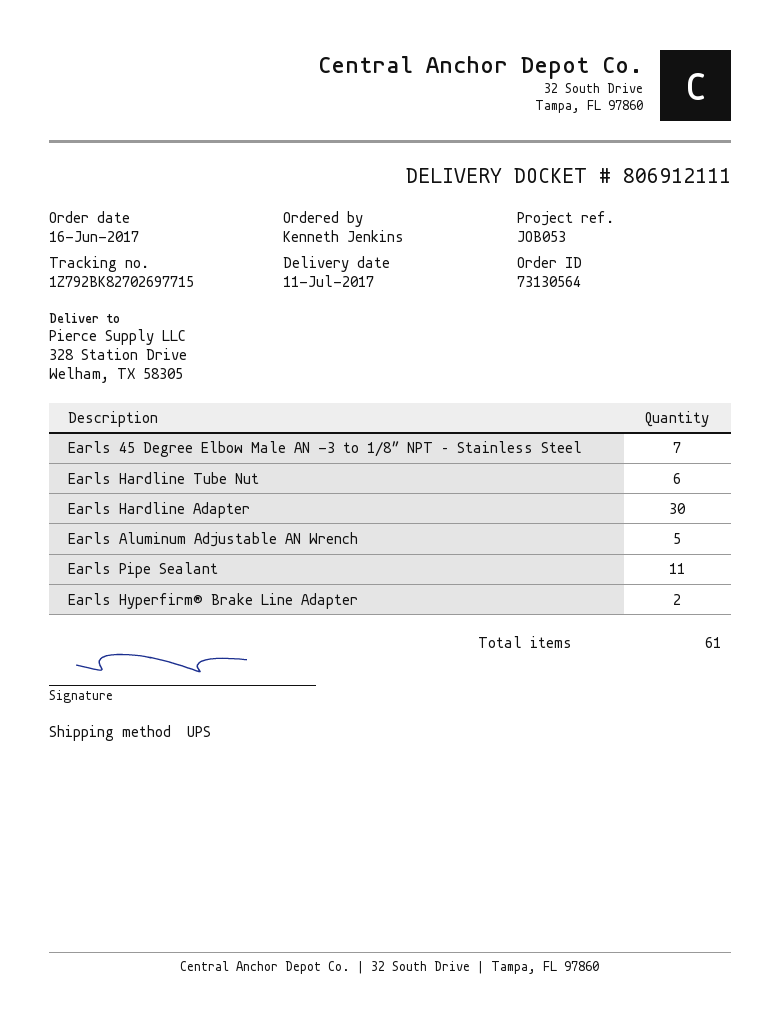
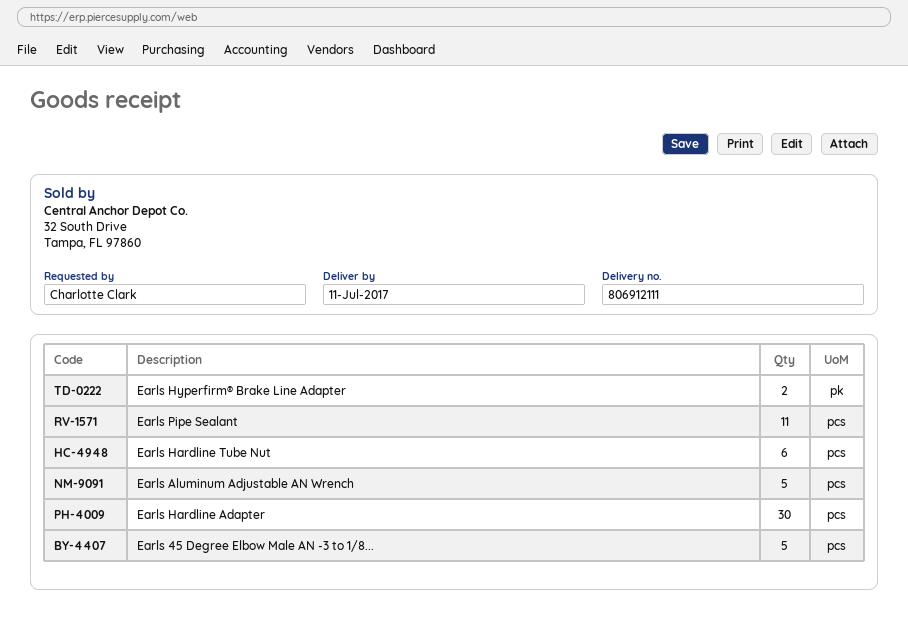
ordered by: Kenneth Jenkins -> Charlotte Clark
Earls 45 Degree Elbow Male AN -3 to 1/8″ NPT – Stainless Steel: 7 -> 5

